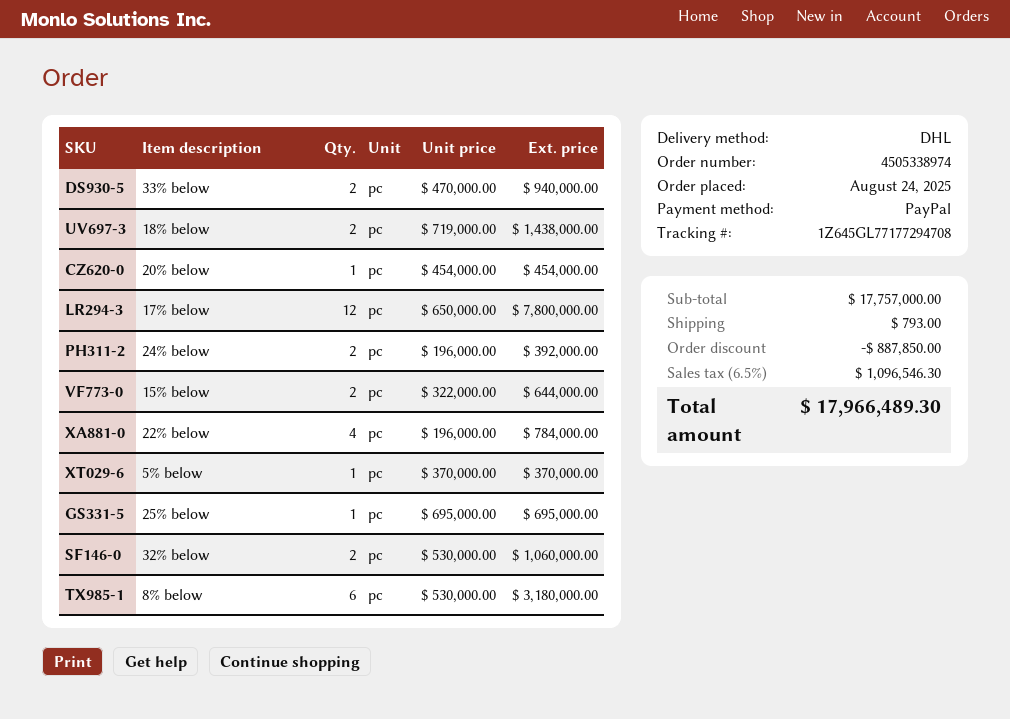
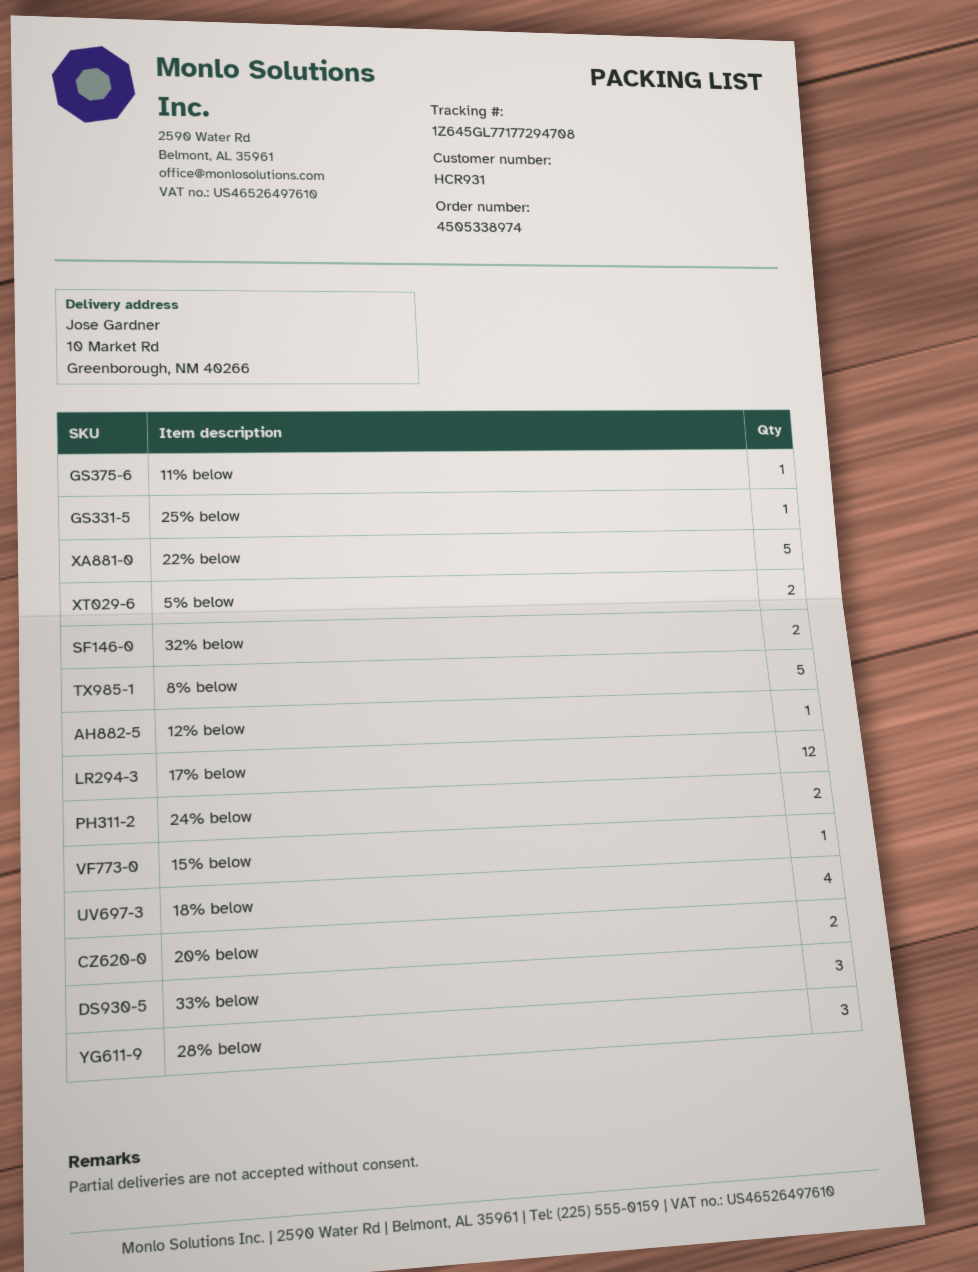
33% below: 2 -> 3
18% below: 2 -> 4
20% below: 1 -> 2
15% below: 2 -> 1
22% below: 4 -> 5
5% below: 1 -> 2
8% below: 6 -> 5
11% below: none -> 1
12% below: none -> 1
28% below: none -> 3

